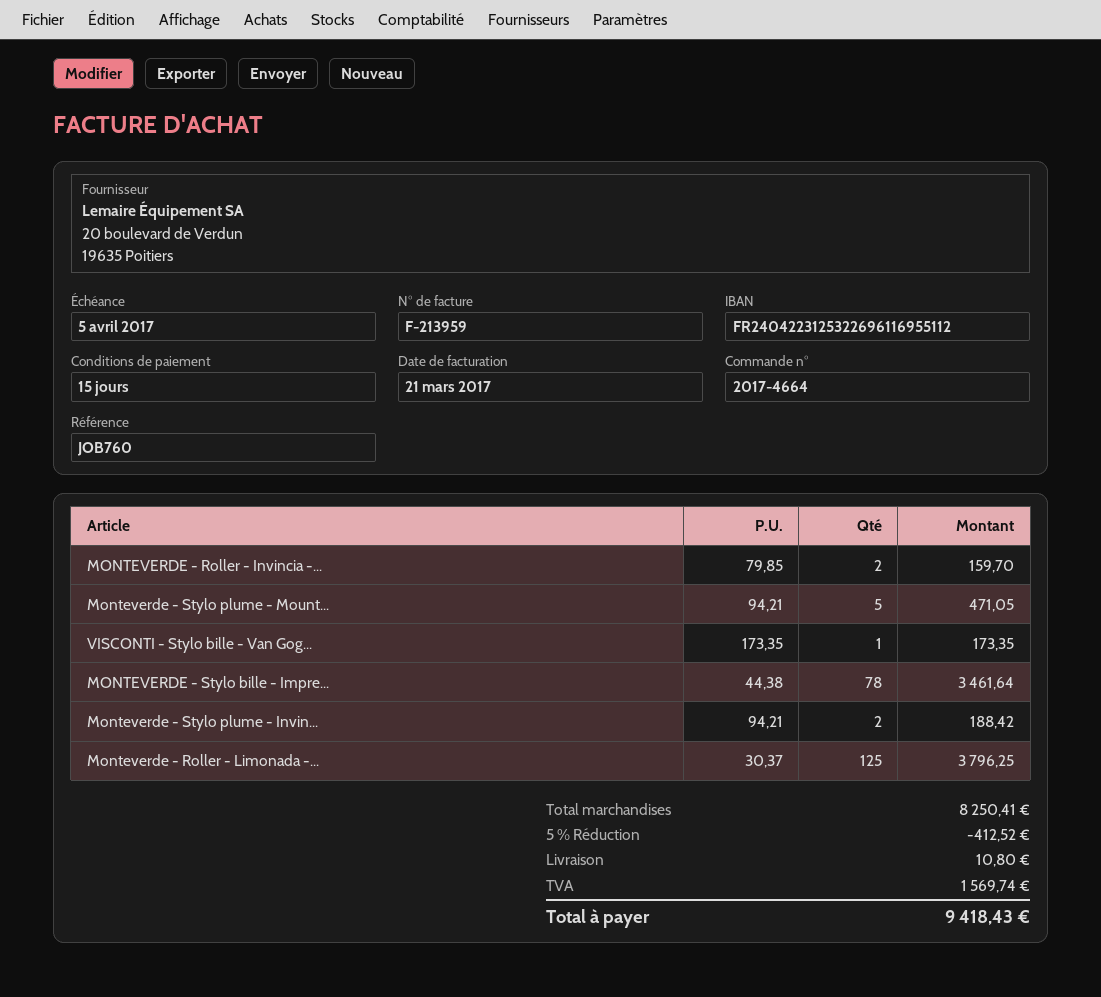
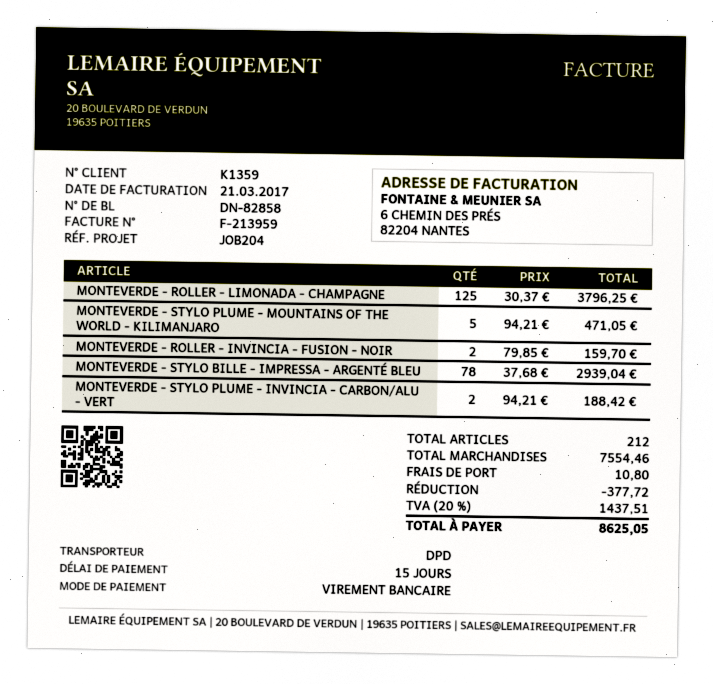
reference: JOB760 -> JOB204
VISCONTI - Stylo bille - Van Gog...: 1 x 173.35 = 173.35 -> none
MONTEVERDE - Stylo bille - Impre...: 78 x 44.38 = 3461.64 -> 78 x 37.68 = 2939.04
subtotal: 8250.41 -> 7554.46
discount: 412.52 -> 377.72
tax: 1569.74 -> 1437.51
total: 9418.43 -> 8625.05

